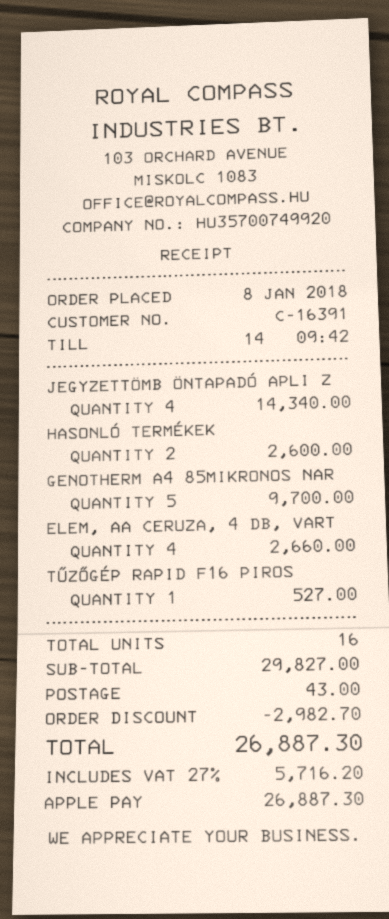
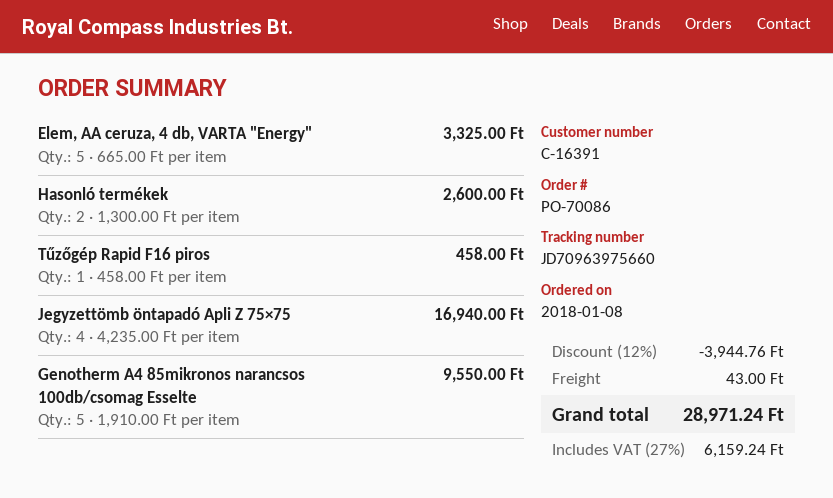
JEGYZETTÖMB ÖNTAPADÓ APLI Z: 4 for 14340.00 -> 4 for 16940.00
GENOTHERM A4 85MIKRONOS NAR: 5 for 9700.00 -> 5 for 9550.00
ELEM, AA CERUZA, 4 DB, VART: 4 for 2660.00 -> 5 for 3325.00
TŰZŐGÉP RAPID F16 PIROS: 1 for 527.00 -> 1 for 458.00
discount: 2982.70 -> 3944.76
tax: 27% = 5716.20 -> 27% = 6159.24
total: 26887.30 -> 28971.24

